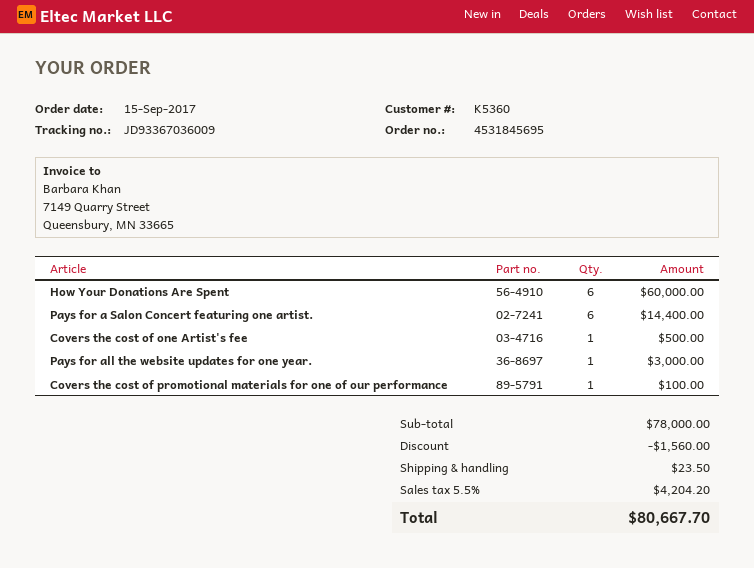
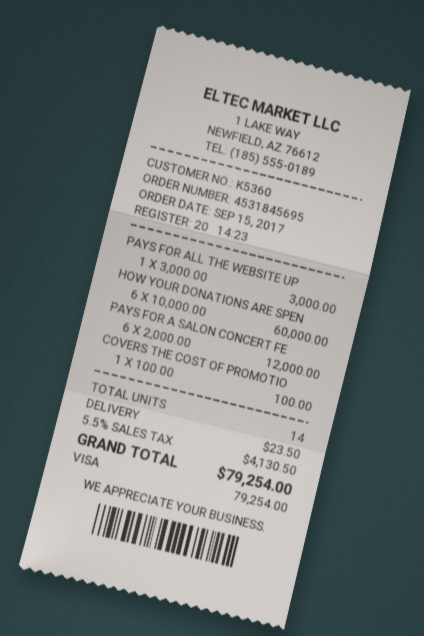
Pays for a Salon Concert featuring one artist.: 6 for 14400.00 -> 6 for 12000.00
Covers the cost of one Artist's fee: 1 for 500.00 -> none
discount: 1560.00 -> none
tax: 5.5% = 4204.20 -> 5.5% = 4130.50
total: 80667.70 -> 79254.00

